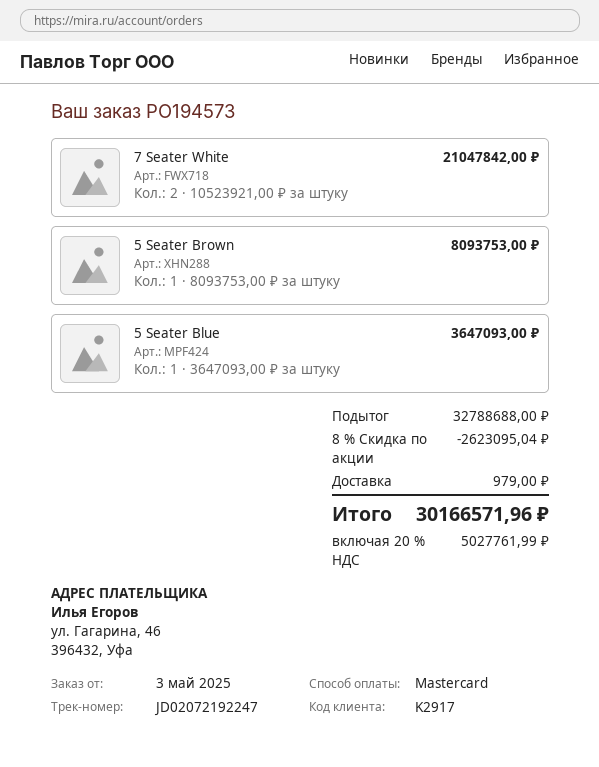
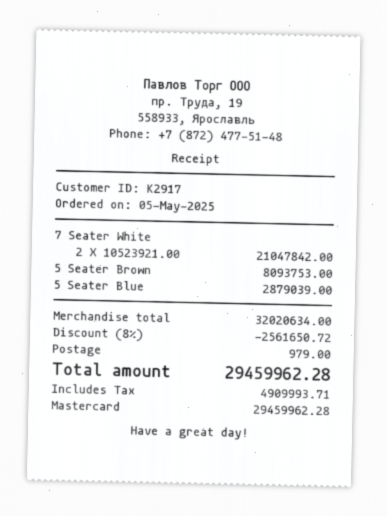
order date: 2025-05-03 -> 2025-05-05
5 Seater Blue: 1 x 3647093.00 = 3647093.00 -> 1 x 2879039.00 = 2879039.00
subtotal: 32788688.00 -> 32020634.00
discount: 8% = 2623095.04 -> 8% = 2561650.72
tax: 5027761.99 -> 4909993.71
total: 30166571.96 -> 29459962.28

